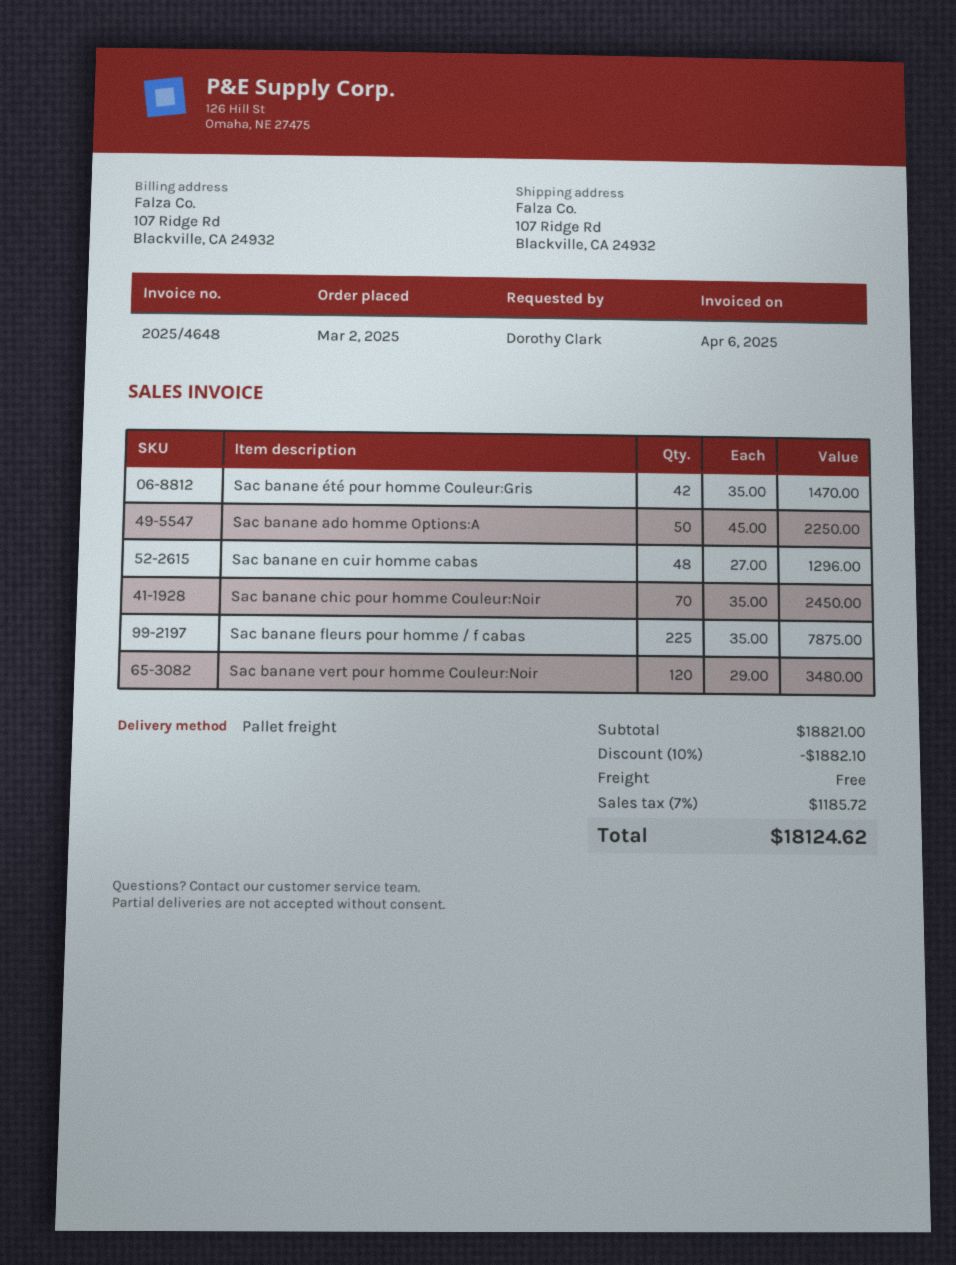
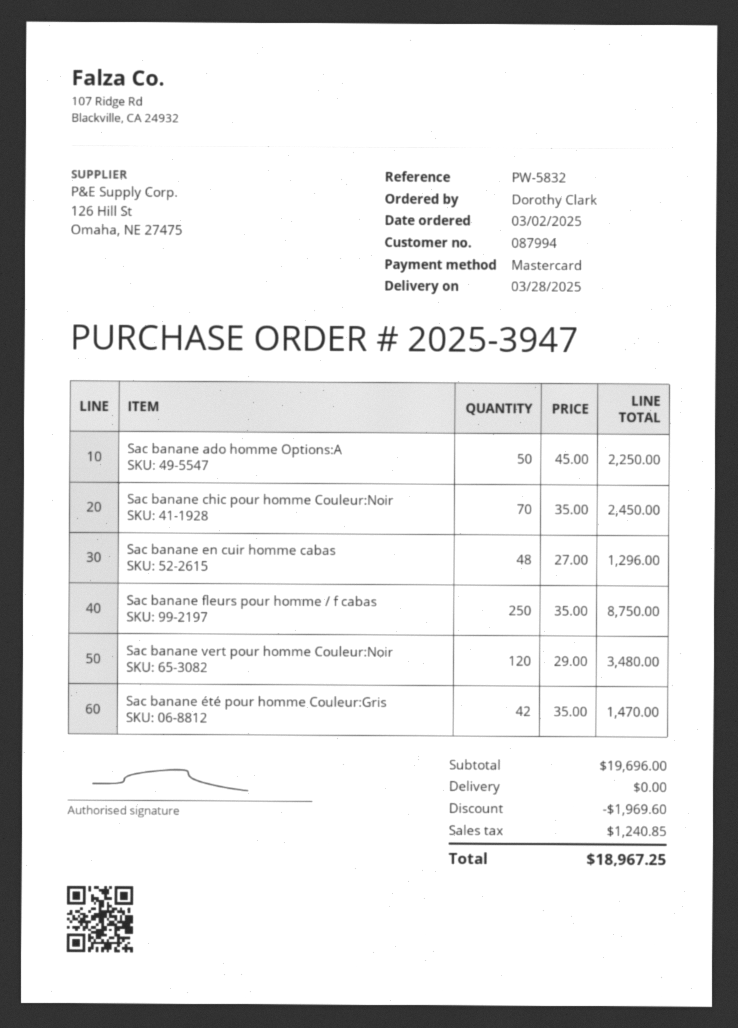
Sac banane fleurs pour homme / f cabas: 225 x 35.00 = 7875.00 -> 250 x 35.00 = 8750.00
subtotal: 18821.00 -> 19696.00
discount: 1882.10 -> 1969.60
tax: 1185.72 -> 1240.85
total: 18124.62 -> 18967.25

